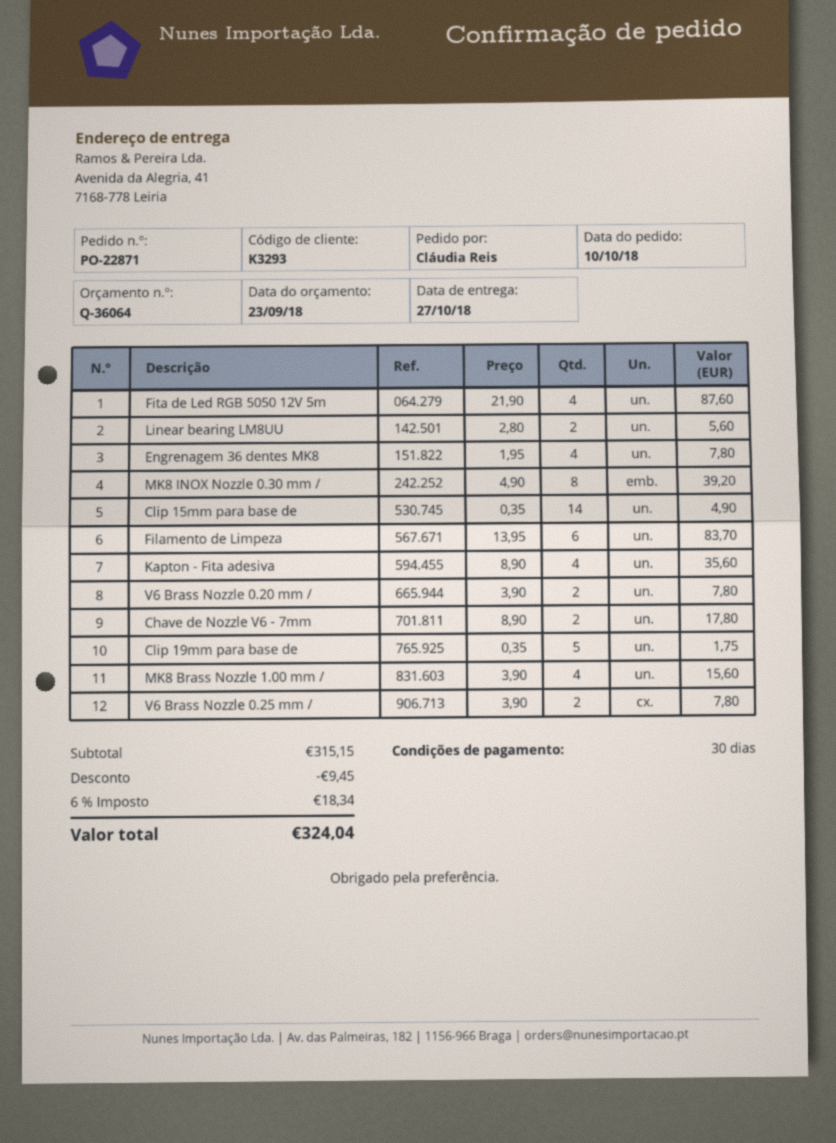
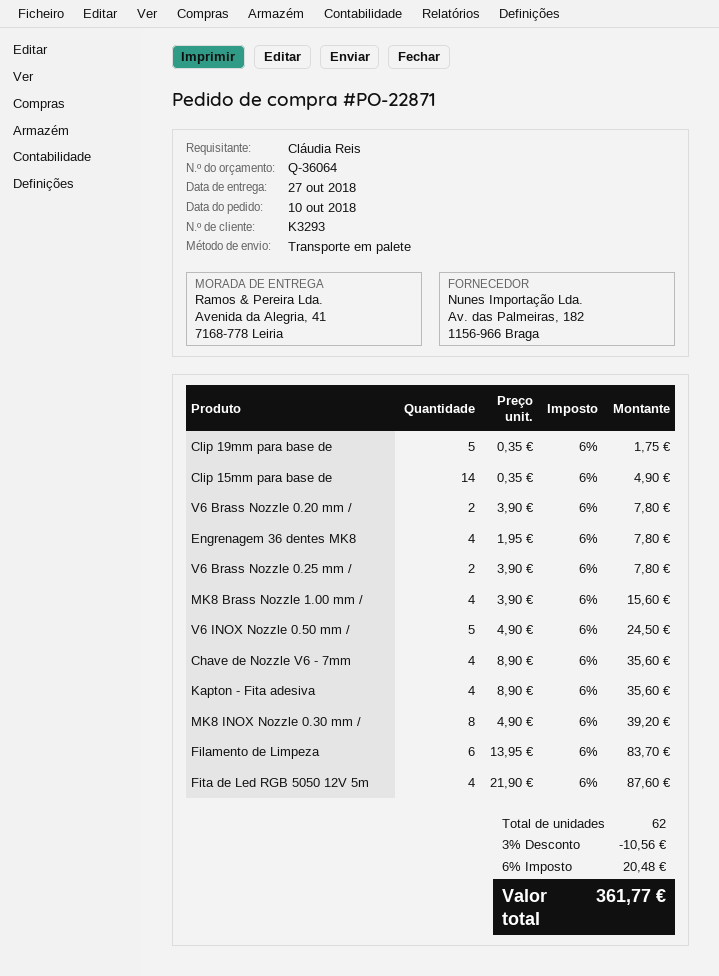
Linear bearing LM8UU: 2 x 2.80 = 5.60 -> none
Chave de Nozzle V6 - 7mm: 2 x 8.90 = 17.80 -> 4 x 8.90 = 35.60
V6 INOX Nozzle 0.50 mm /: none -> 5 x 4.90 = 24.50
discount: 9.45 -> 10.56
tax: 6% = 18.34 -> 6% = 20.48
total: 324.04 -> 361.77

